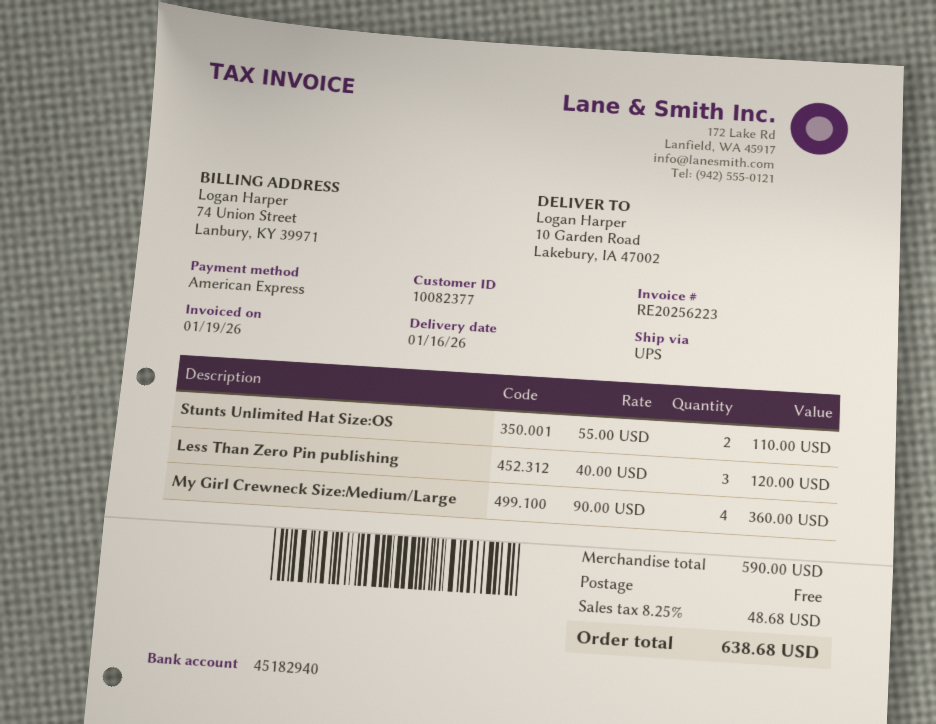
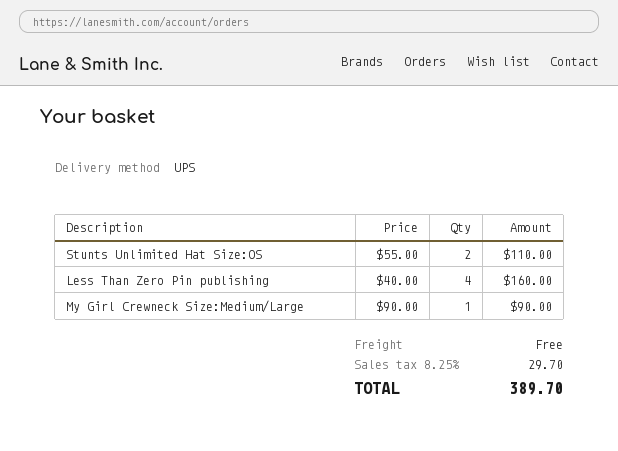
Less Than Zero Pin publishing: 3 x 40.00 = 120.00 -> 4 x 40.00 = 160.00
My Girl Crewneck Size:Medium/Large: 4 x 90.00 = 360.00 -> 1 x 90.00 = 90.00
tax: 8.25% = 48.68 -> 8.25% = 29.70
total: 638.68 -> 389.70

